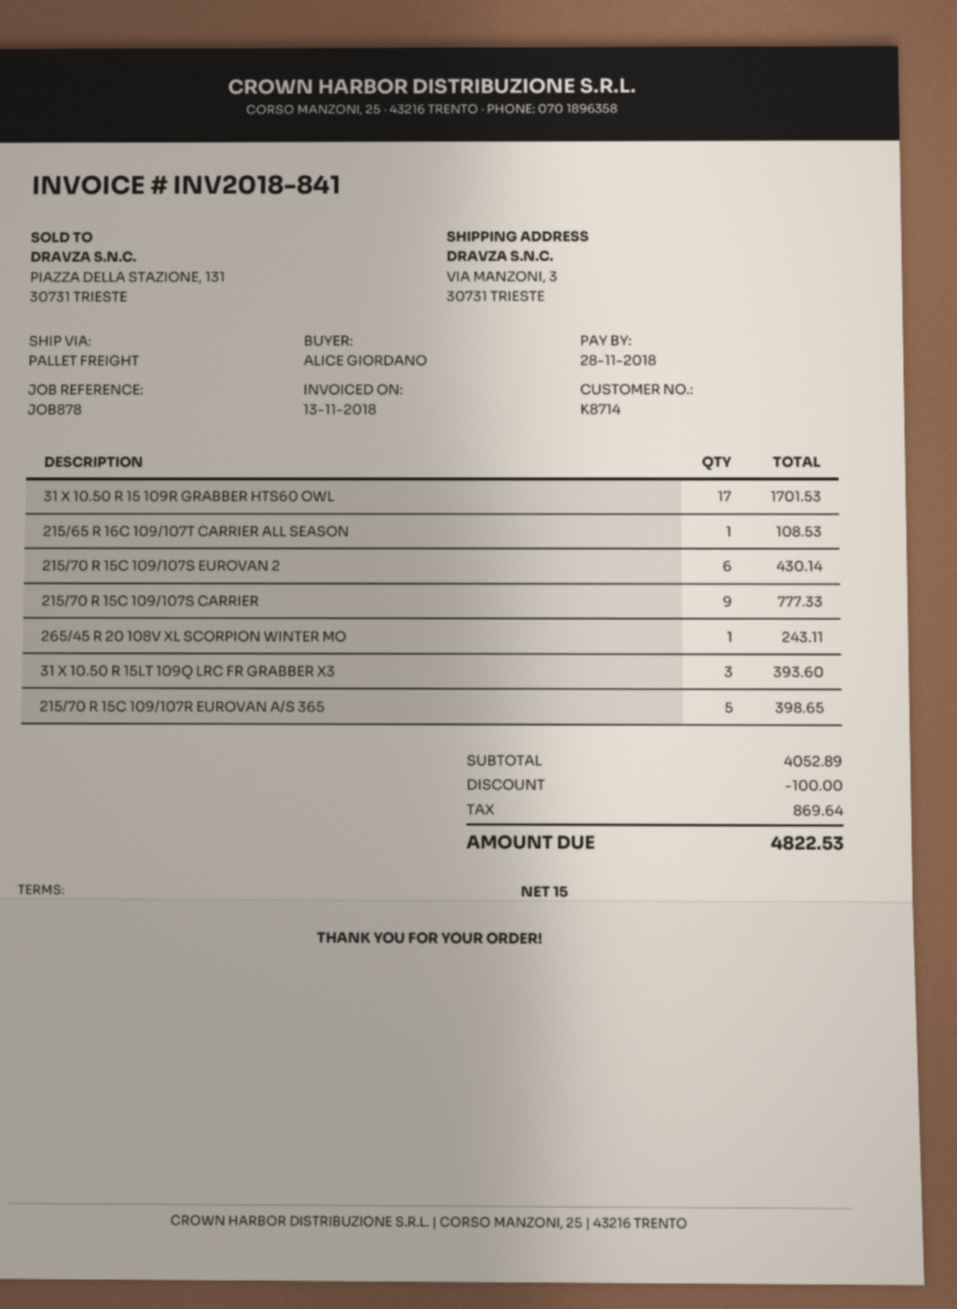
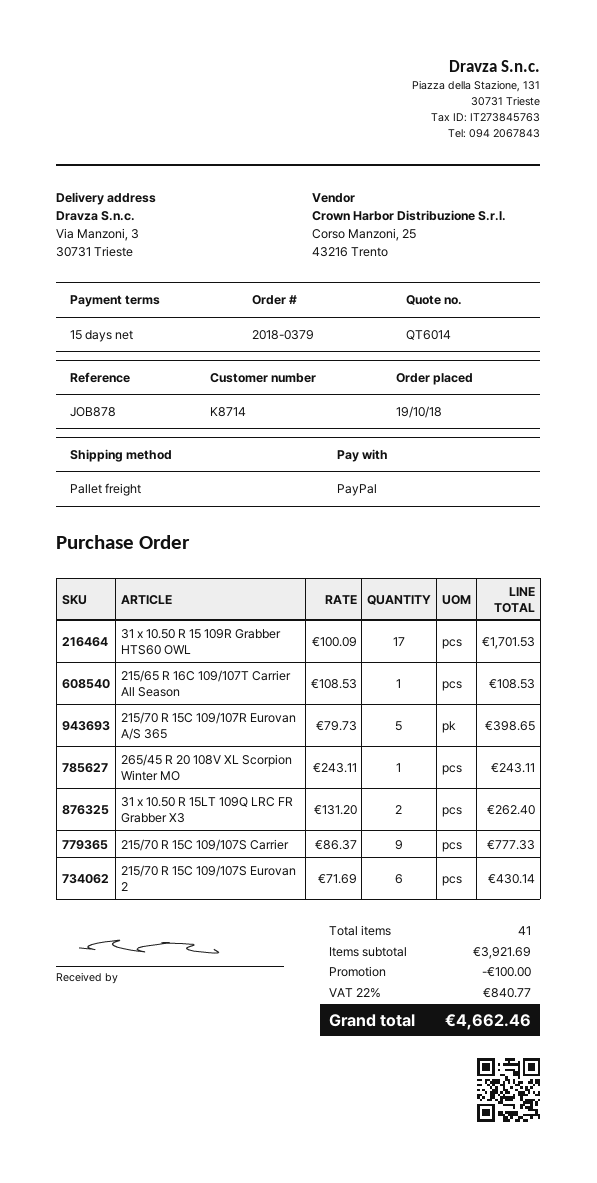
31 X 10.50 R 15LT 109Q LRC FR GRABBER X3: 3 for 393.60 -> 2 for 262.40
subtotal: 4052.89 -> 3921.69
tax: 869.64 -> 840.77
total: 4822.53 -> 4662.46

